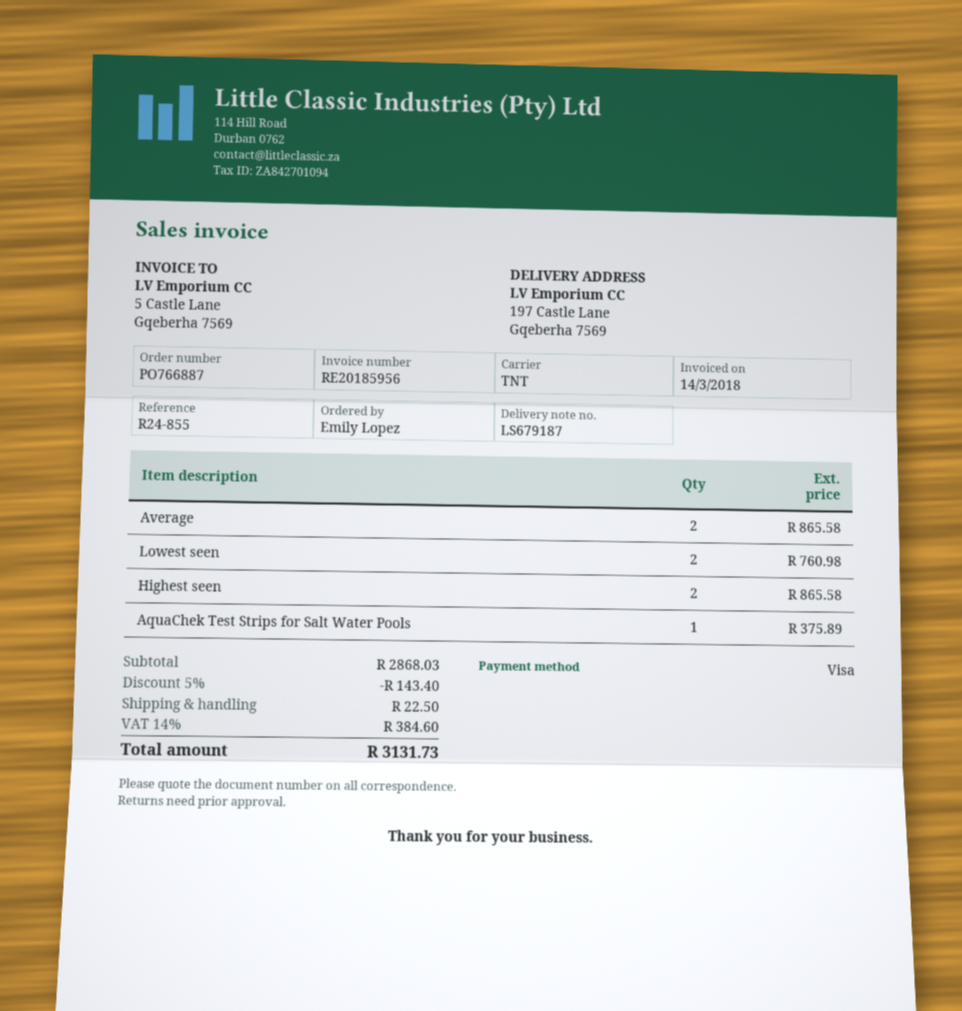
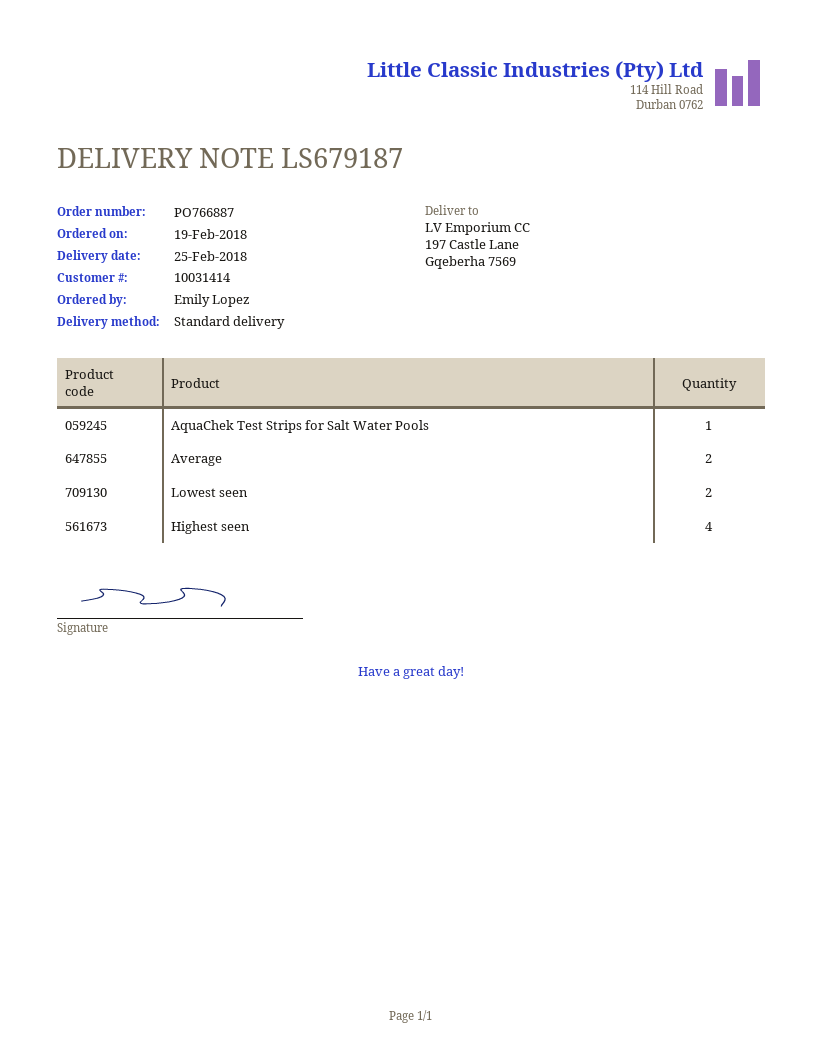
shipping method: TNT -> standard
Highest seen: 2 -> 4

